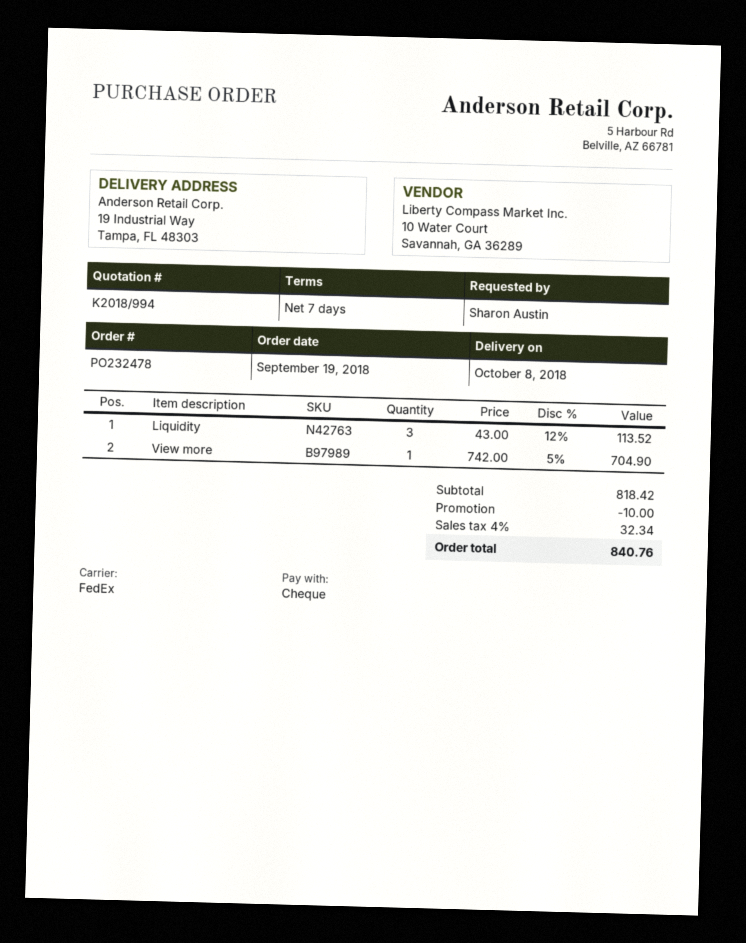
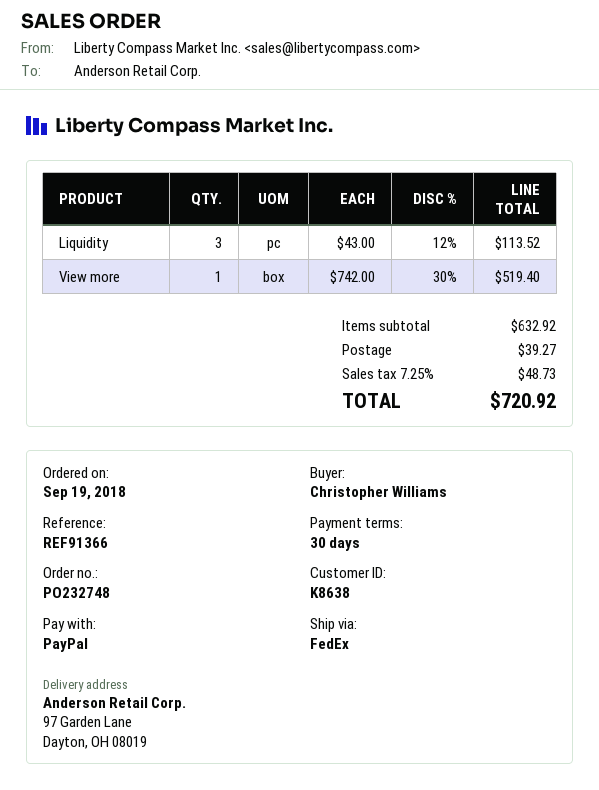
order number: PO232478 -> PO232748
payment terms: 7 days -> 30 days
ordered by: Sharon Austin -> Christopher Williams
payment method: cheque -> PayPal
ship to: 19 Industrial Way, Tampa, FL 48303 -> 97 Garden Lane, Dayton, OH 08019
View more: 1 x 742.00 - 5% = 704.90 -> 1 x 742.00 - 30% = 519.40
subtotal: 818.42 -> 632.92
discount: 10.00 -> none
shipping: none -> 39.27
tax: 4% = 32.34 -> 7.25% = 48.73
total: 840.76 -> 720.92

